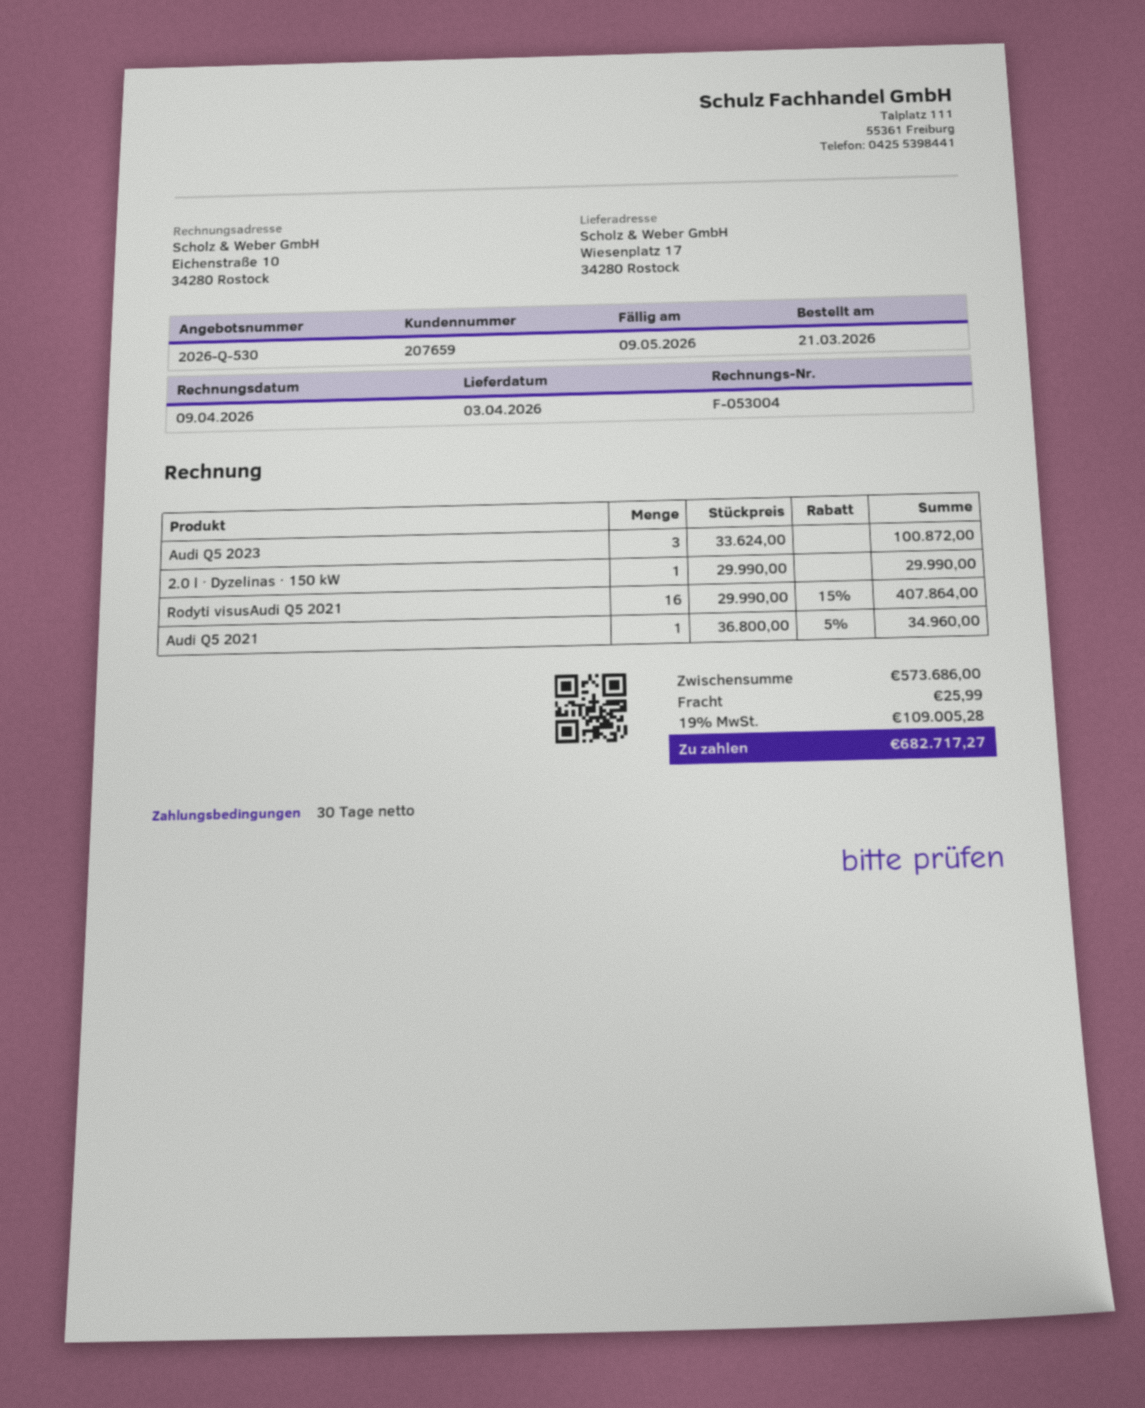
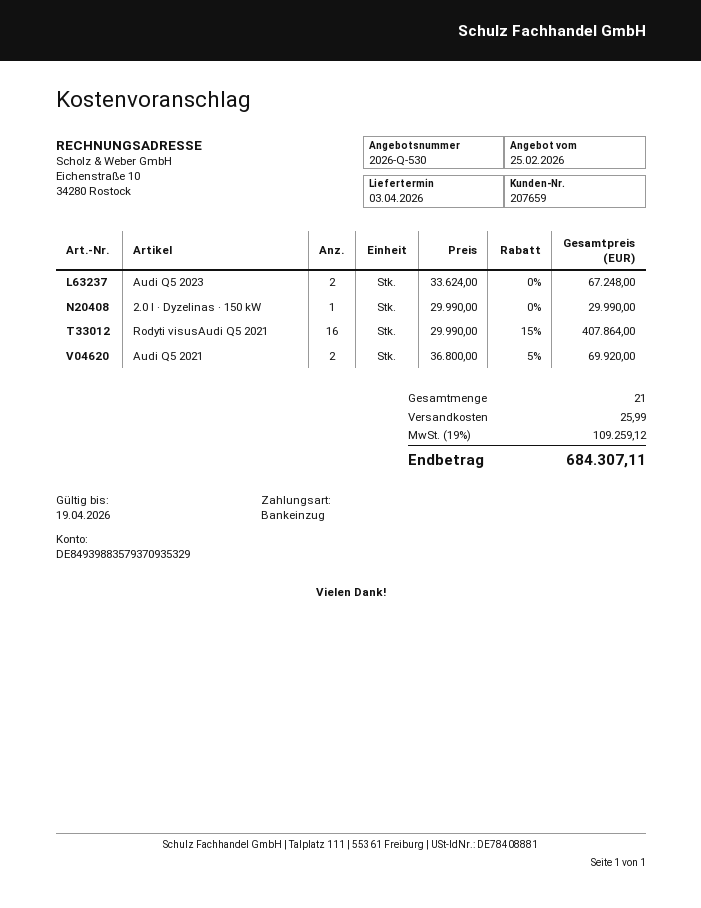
Audi Q5 2023: 3 x 33624.00 = 100872.00 -> 2 x 33624.00 = 67248.00
Audi Q5 2021: 1 x 36800.00 - 5% = 34960.00 -> 2 x 36800.00 - 5% = 69920.00
tax: 19% = 109005.28 -> 19% = 109259.12
total: 682717.27 -> 684307.11

